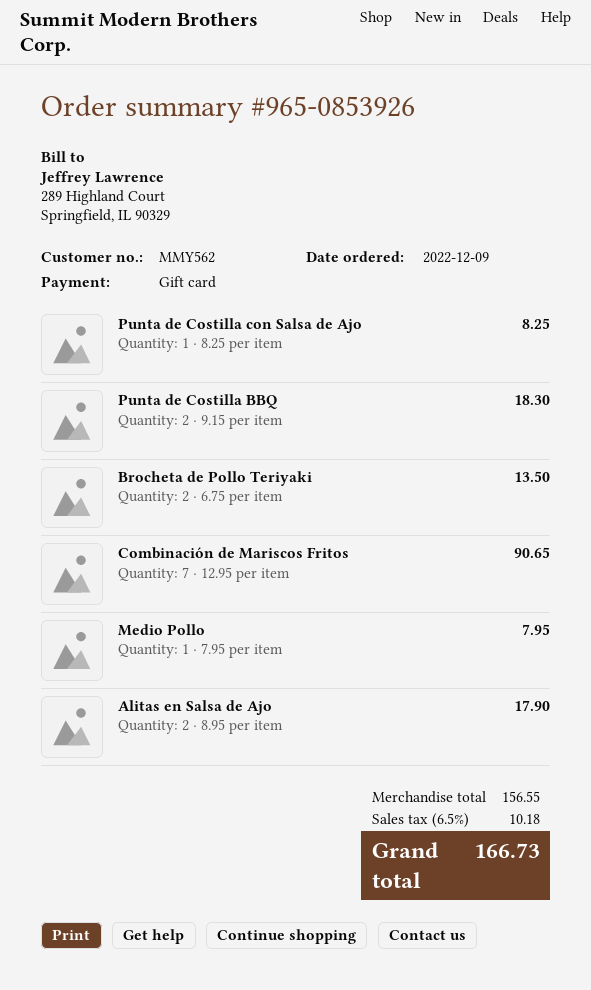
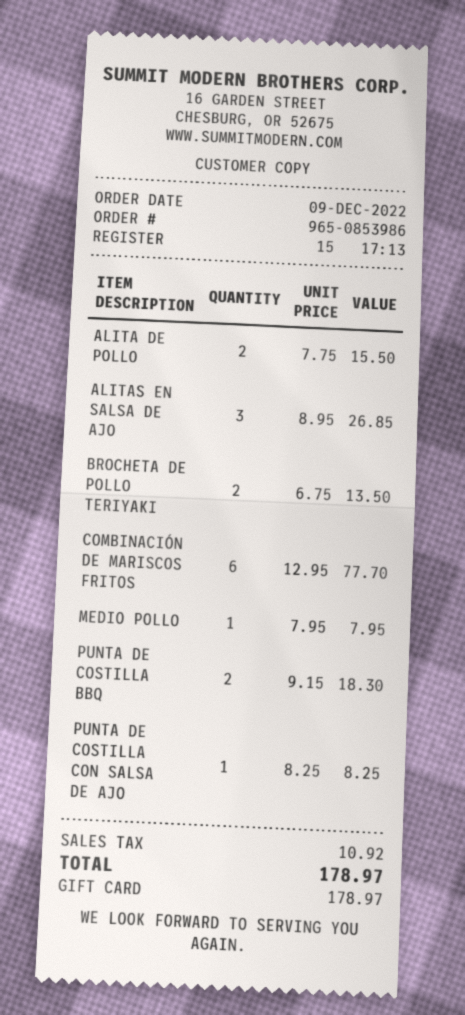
order number: 965-0853926 -> 965-0853986
Combinación de Mariscos Fritos: 7 x 12.95 = 90.65 -> 6 x 12.95 = 77.70
Alitas en Salsa de Ajo: 2 x 8.95 = 17.90 -> 3 x 8.95 = 26.85
ALITA DE POLLO: none -> 2 x 7.75 = 15.50
tax: 10.18 -> 10.92
total: 166.73 -> 178.97

